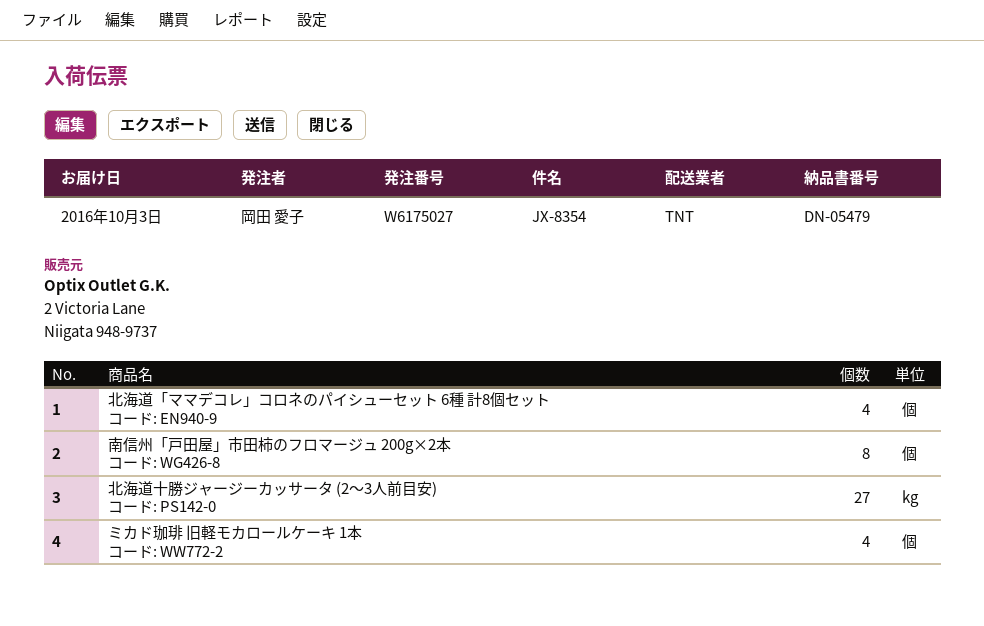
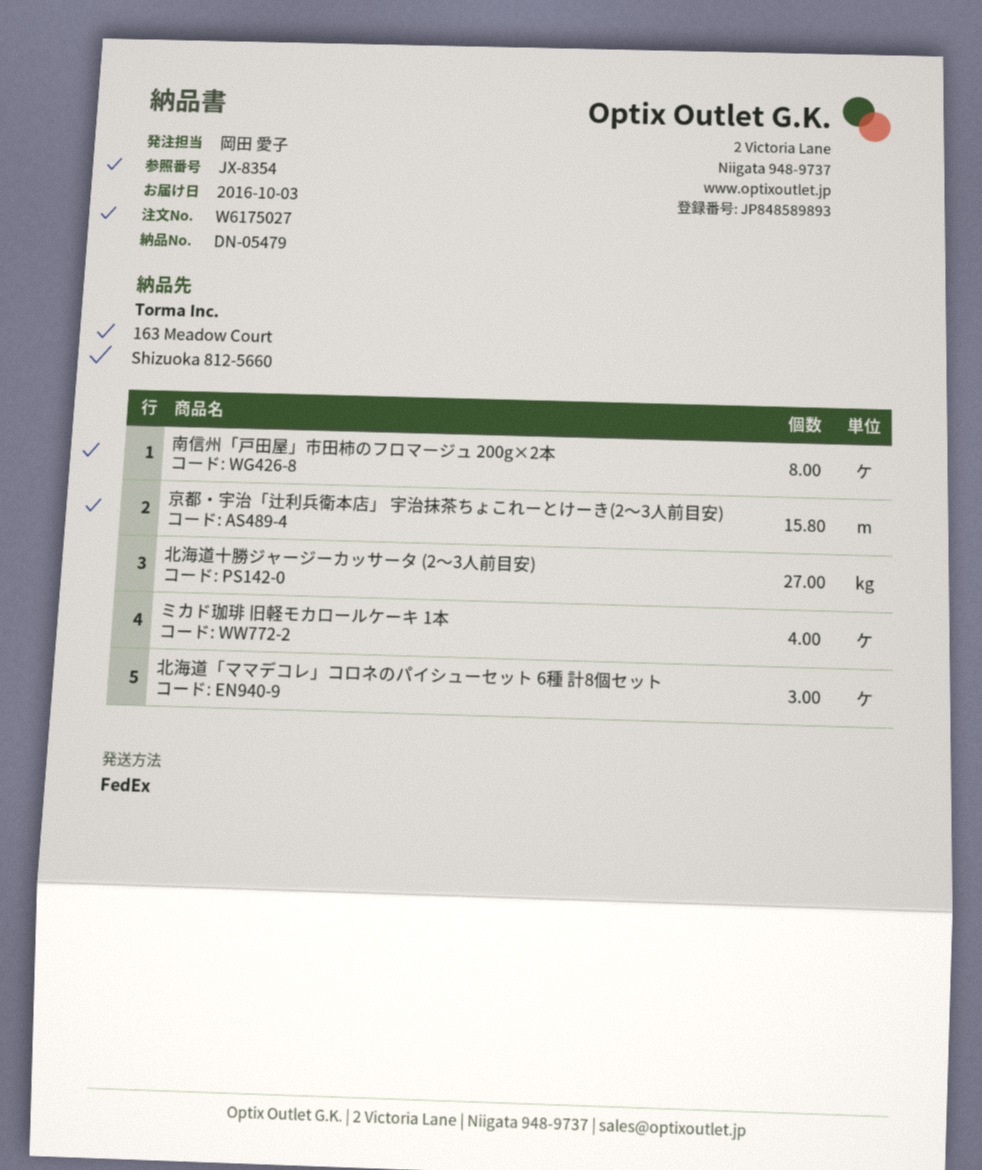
shipping method: TNT -> FedEx
北海道「ママデコレ」コロネのパイシューセット 6種 計8個セット: 4 -> 3
京都・宇治「辻利兵衛本店」 宇治抹茶ちょこれーとけーき(2〜3人前目安): none -> 15.8

